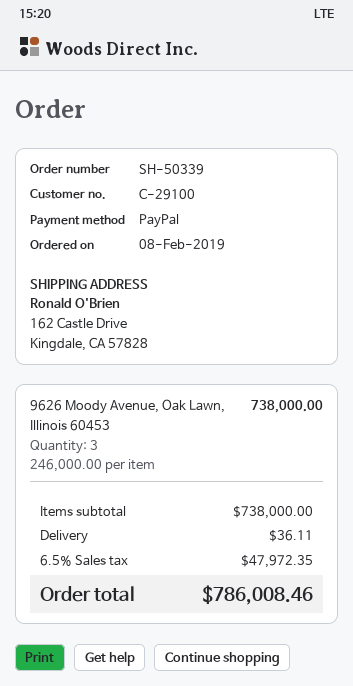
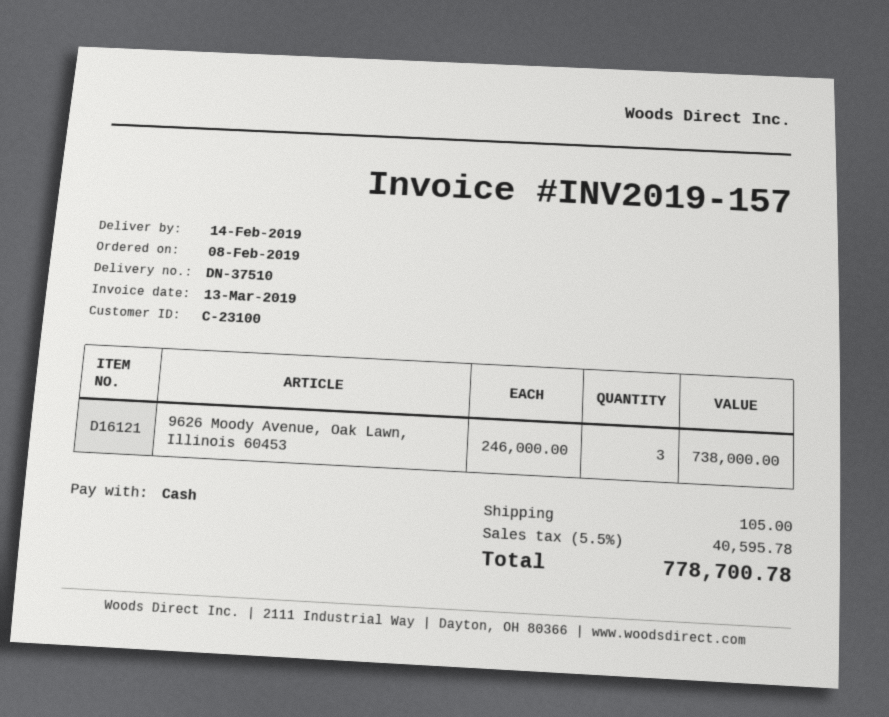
customer number: C-29100 -> C-23100
payment method: PayPal -> cash
shipping: 36.11 -> 105.00
tax: 6.5% = 47972.35 -> 5.5% = 40595.78
total: 786008.46 -> 778700.78

